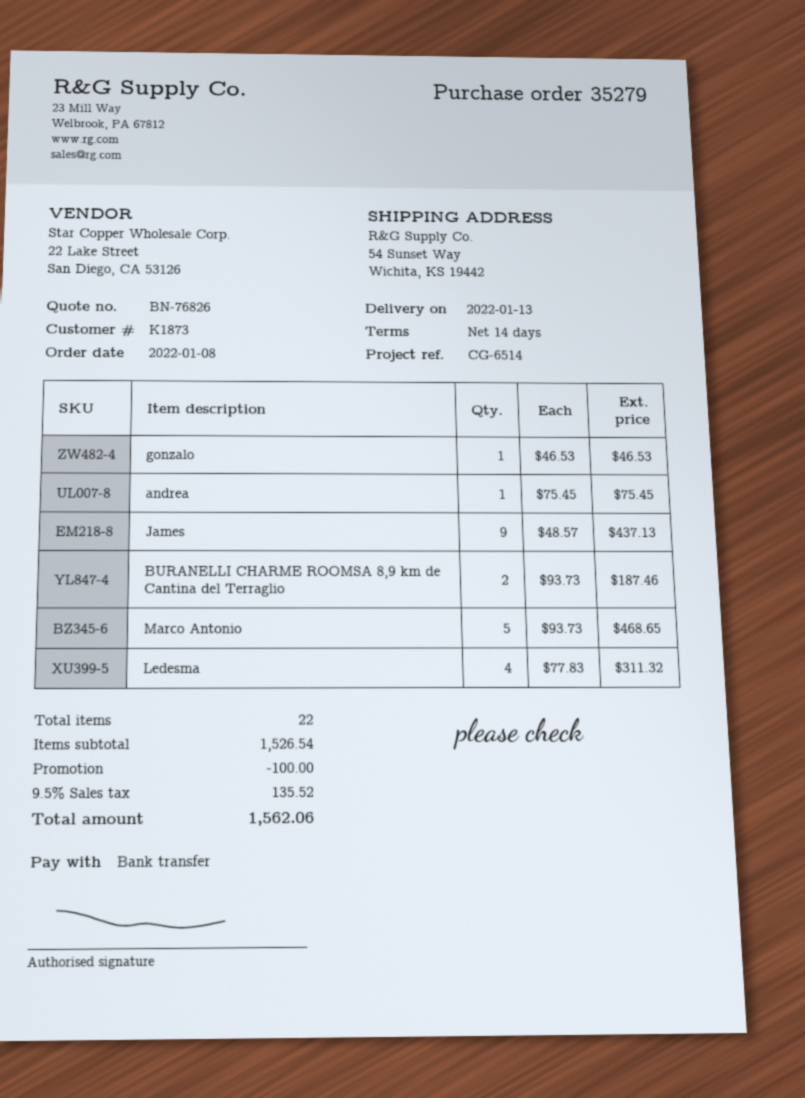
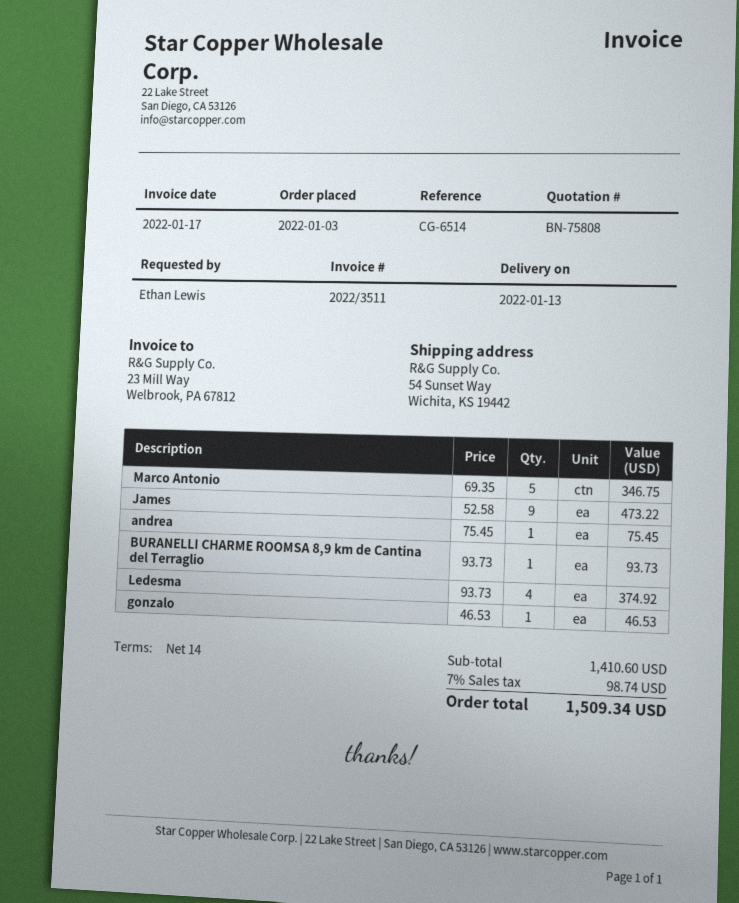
quote number: BN-76826 -> BN-75808
order date: 2022-01-08 -> 2022-01-03
James: 9 x 48.57 = 437.13 -> 9 x 52.58 = 473.22
BURANELLI CHARME ROOMSA 8,9 km de Cantina del Terraglio: 2 x 93.73 = 187.46 -> 1 x 93.73 = 93.73
Marco Antonio: 5 x 93.73 = 468.65 -> 5 x 69.35 = 346.75
Ledesma: 4 x 77.83 = 311.32 -> 4 x 93.73 = 374.92
subtotal: 1526.54 -> 1410.60
discount: 100.00 -> none
tax: 9.5% = 135.52 -> 7% = 98.74
total: 1562.06 -> 1509.34

